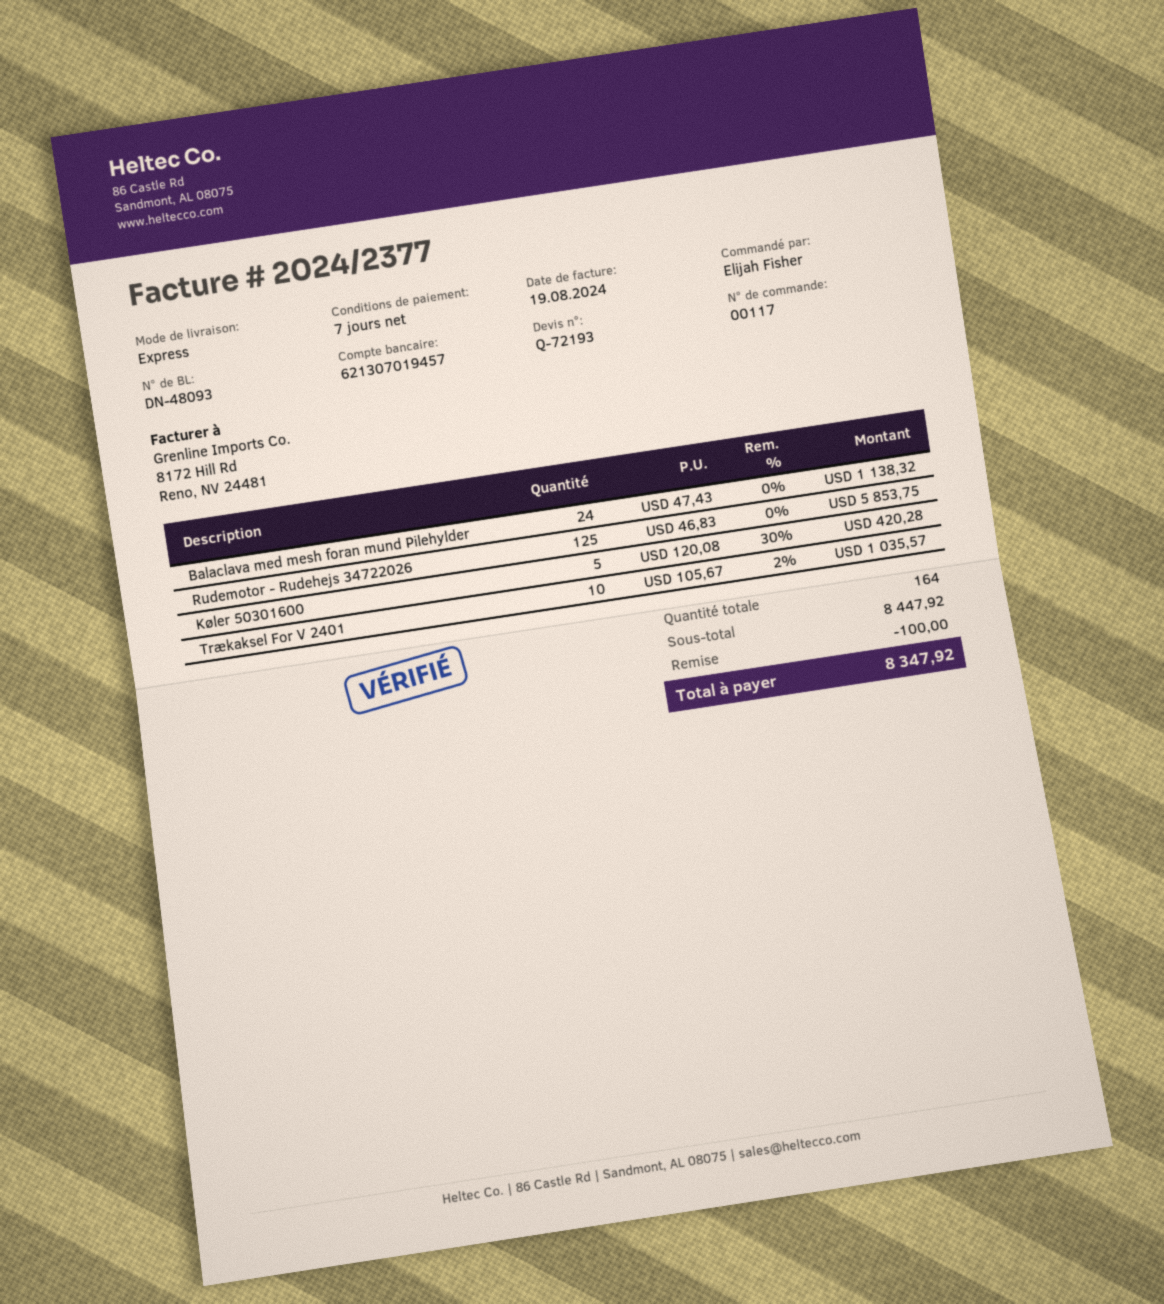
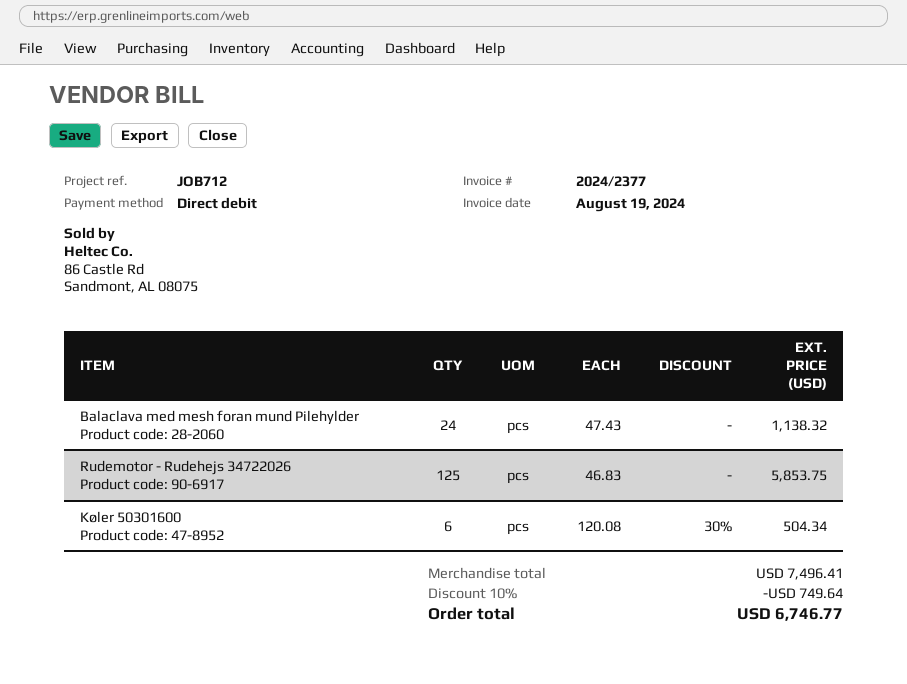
Køler 50301600: 5 x 120.08 - 30% = 420.28 -> 6 x 120.08 - 30% = 504.34
Trækaksel For V 2401: 10 x 105.67 - 2% = 1035.57 -> none
subtotal: 8447.92 -> 7496.41
discount: 100.00 -> 749.64
total: 8347.92 -> 6746.77

